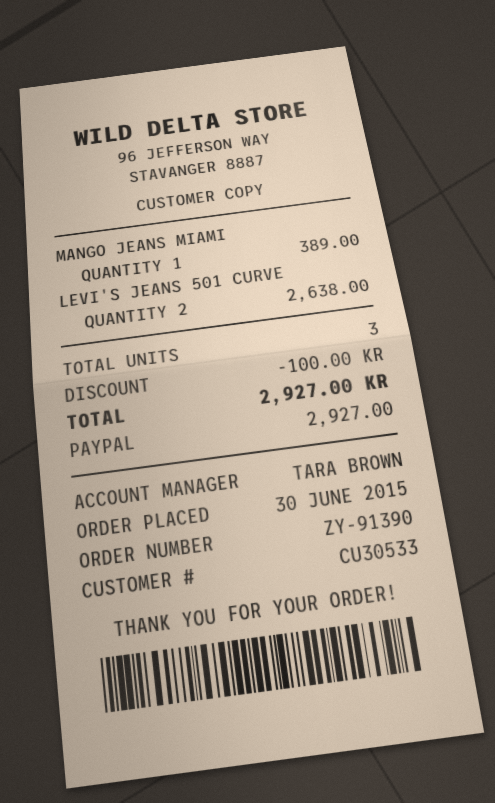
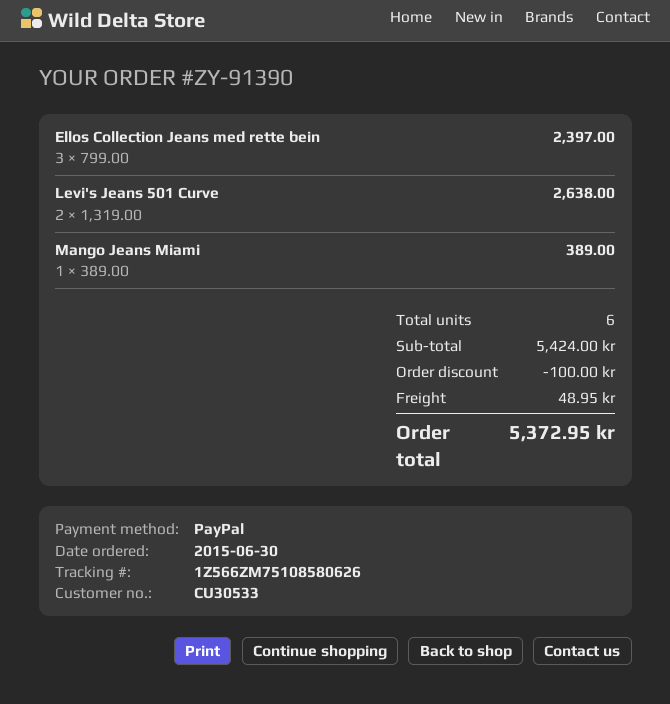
Ellos Collection Jeans med rette bein: none -> 3 for 2397.00
total quantity: 3 -> 6
shipping: none -> 48.95
total: 2927.00 -> 5372.95

